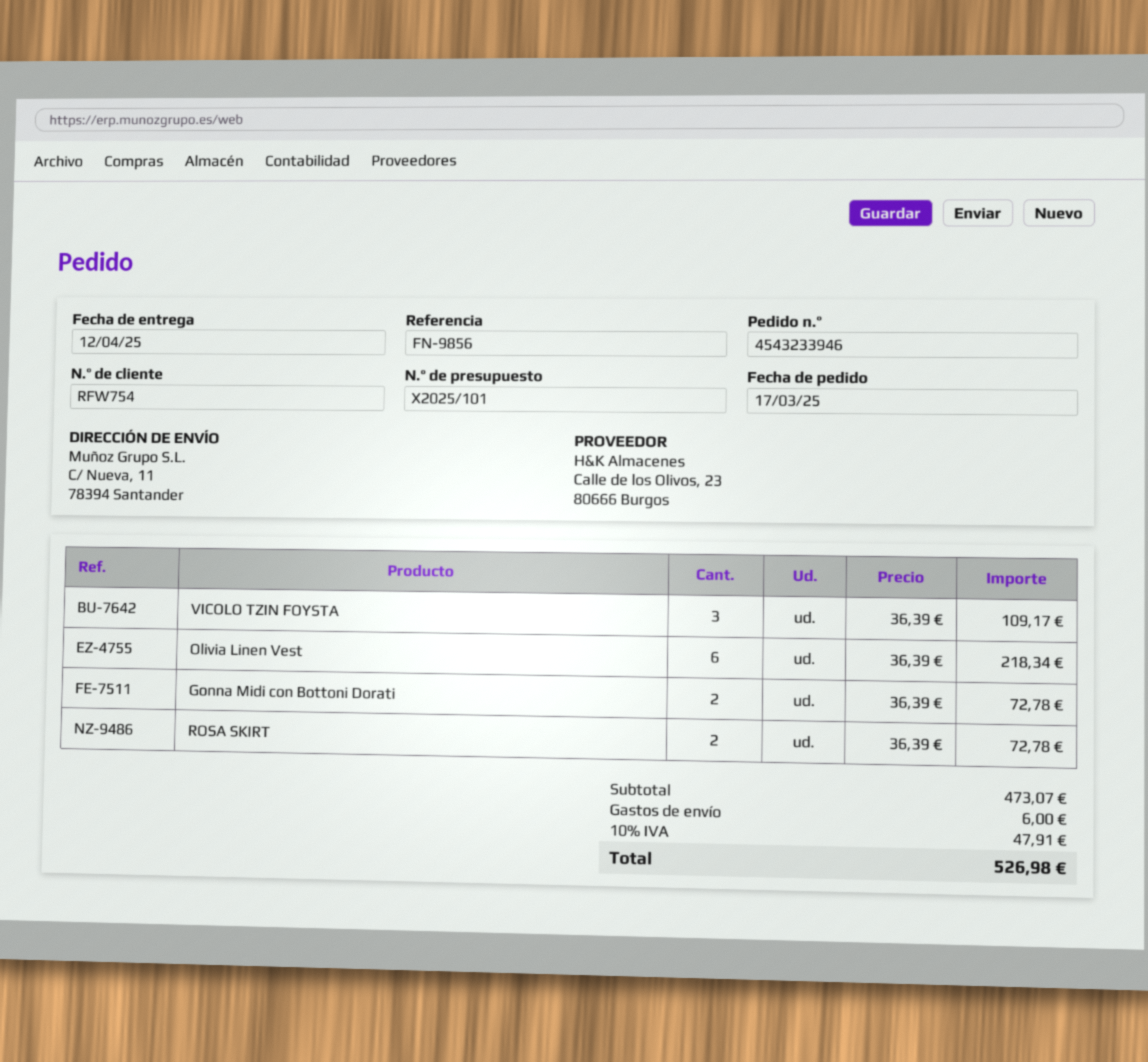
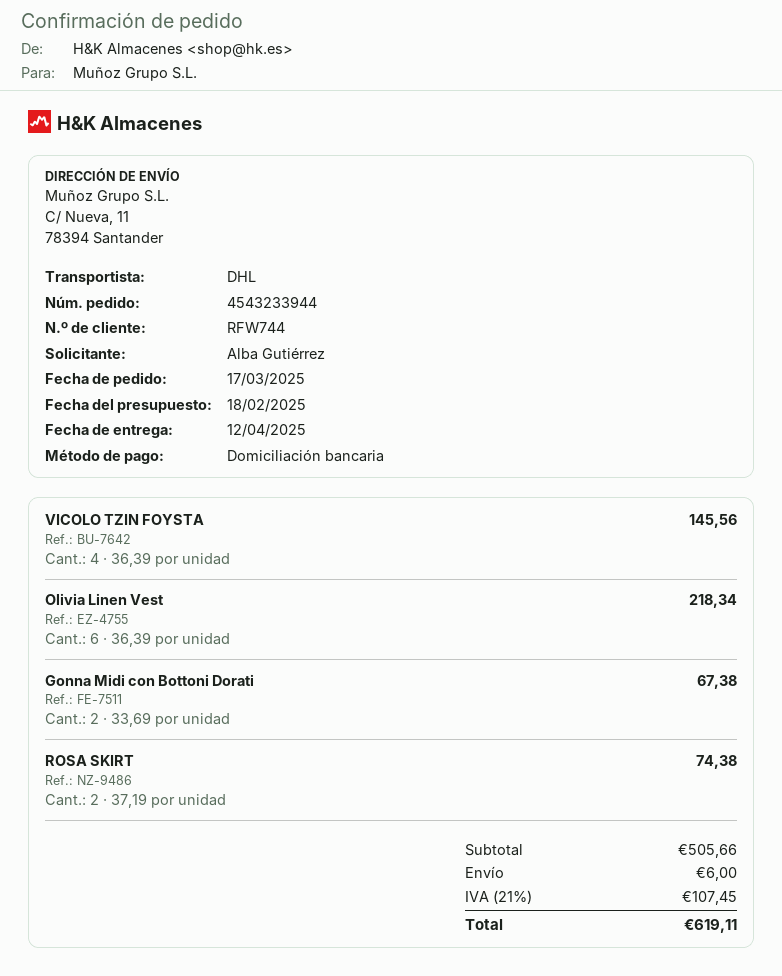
order number: 4543233946 -> 4543233944
customer number: RFW754 -> RFW744
VICOLO TZIN FOYSTA: 3 x 36.39 = 109.17 -> 4 x 36.39 = 145.56
Gonna Midi con Bottoni Dorati: 2 x 36.39 = 72.78 -> 2 x 33.69 = 67.38
ROSA SKIRT: 2 x 36.39 = 72.78 -> 2 x 37.19 = 74.38
subtotal: 473.07 -> 505.66
tax: 10% = 47.91 -> 21% = 107.45
total: 526.98 -> 619.11

